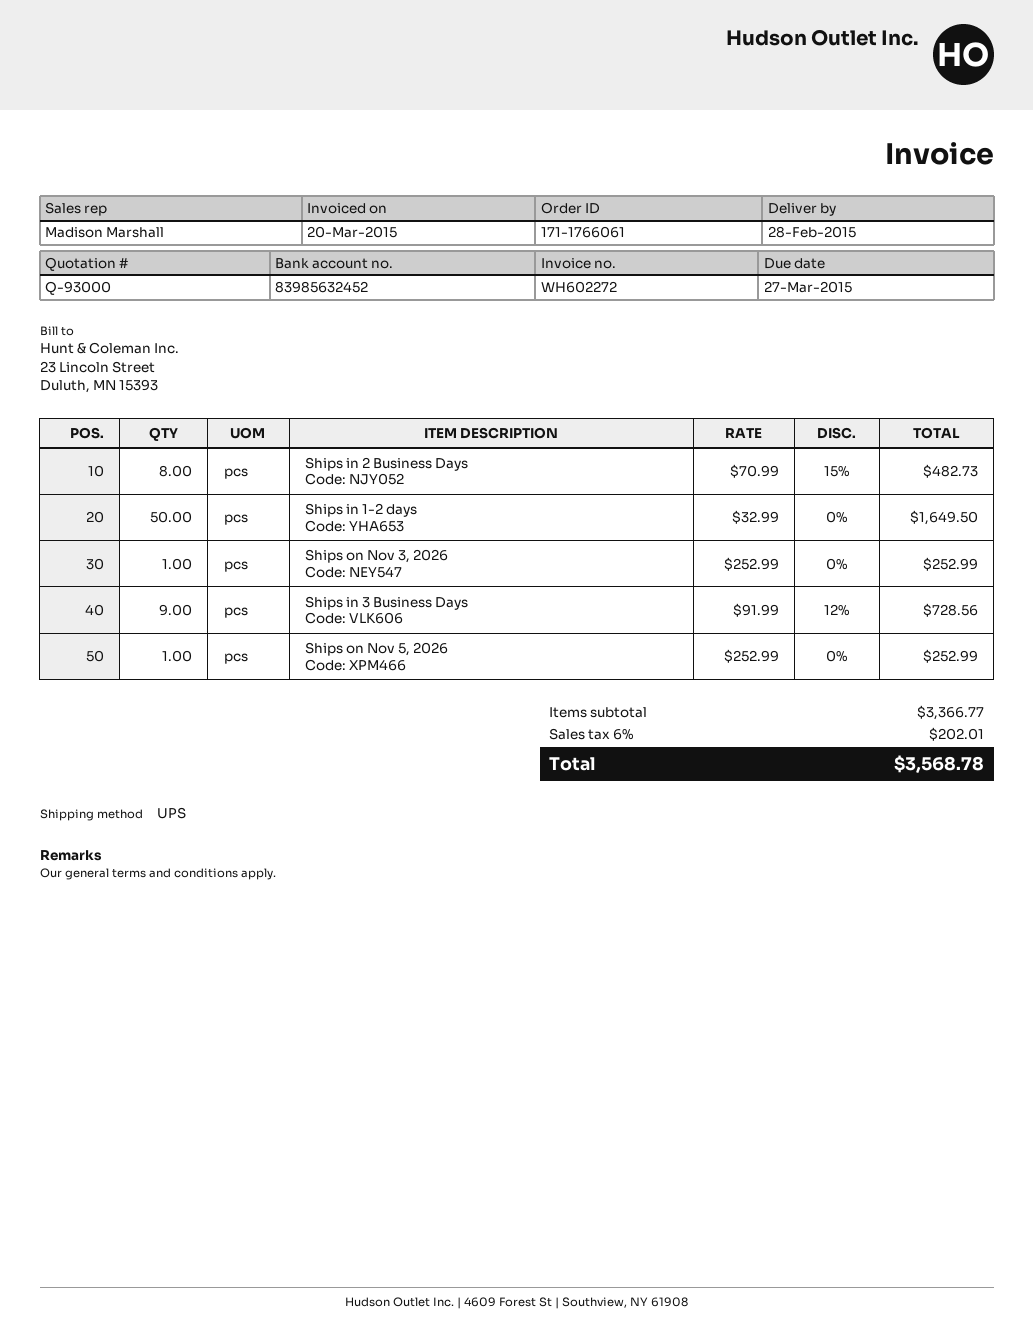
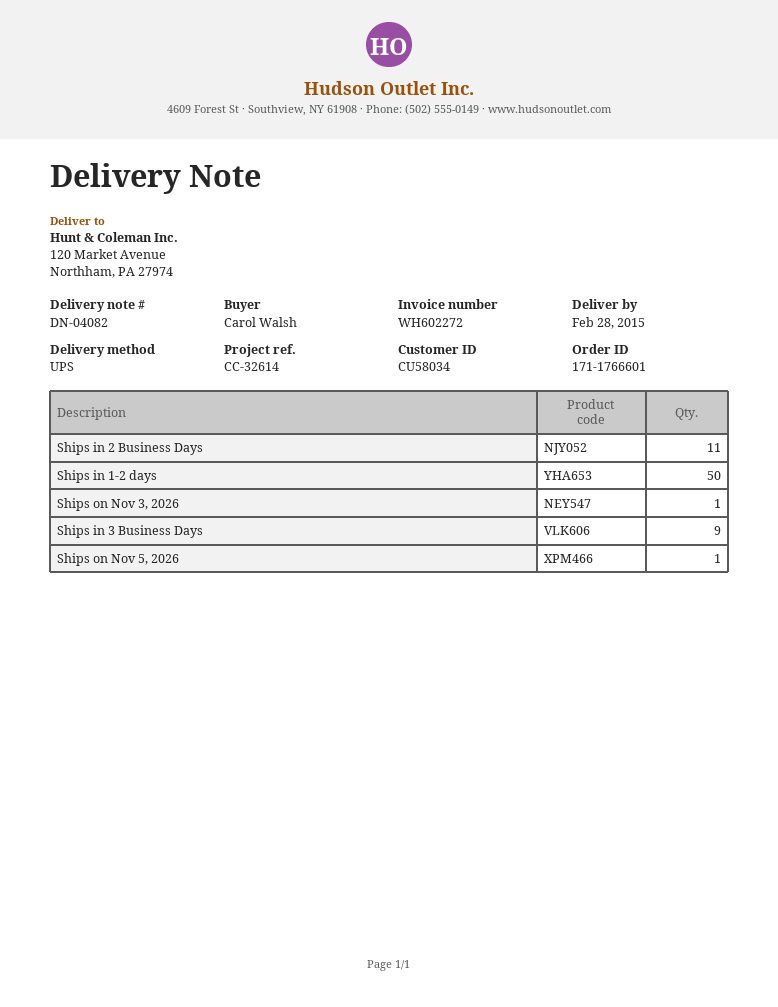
order number: 171-1766061 -> 171-1766601
Ships in 2 Business Days: 8 -> 11

